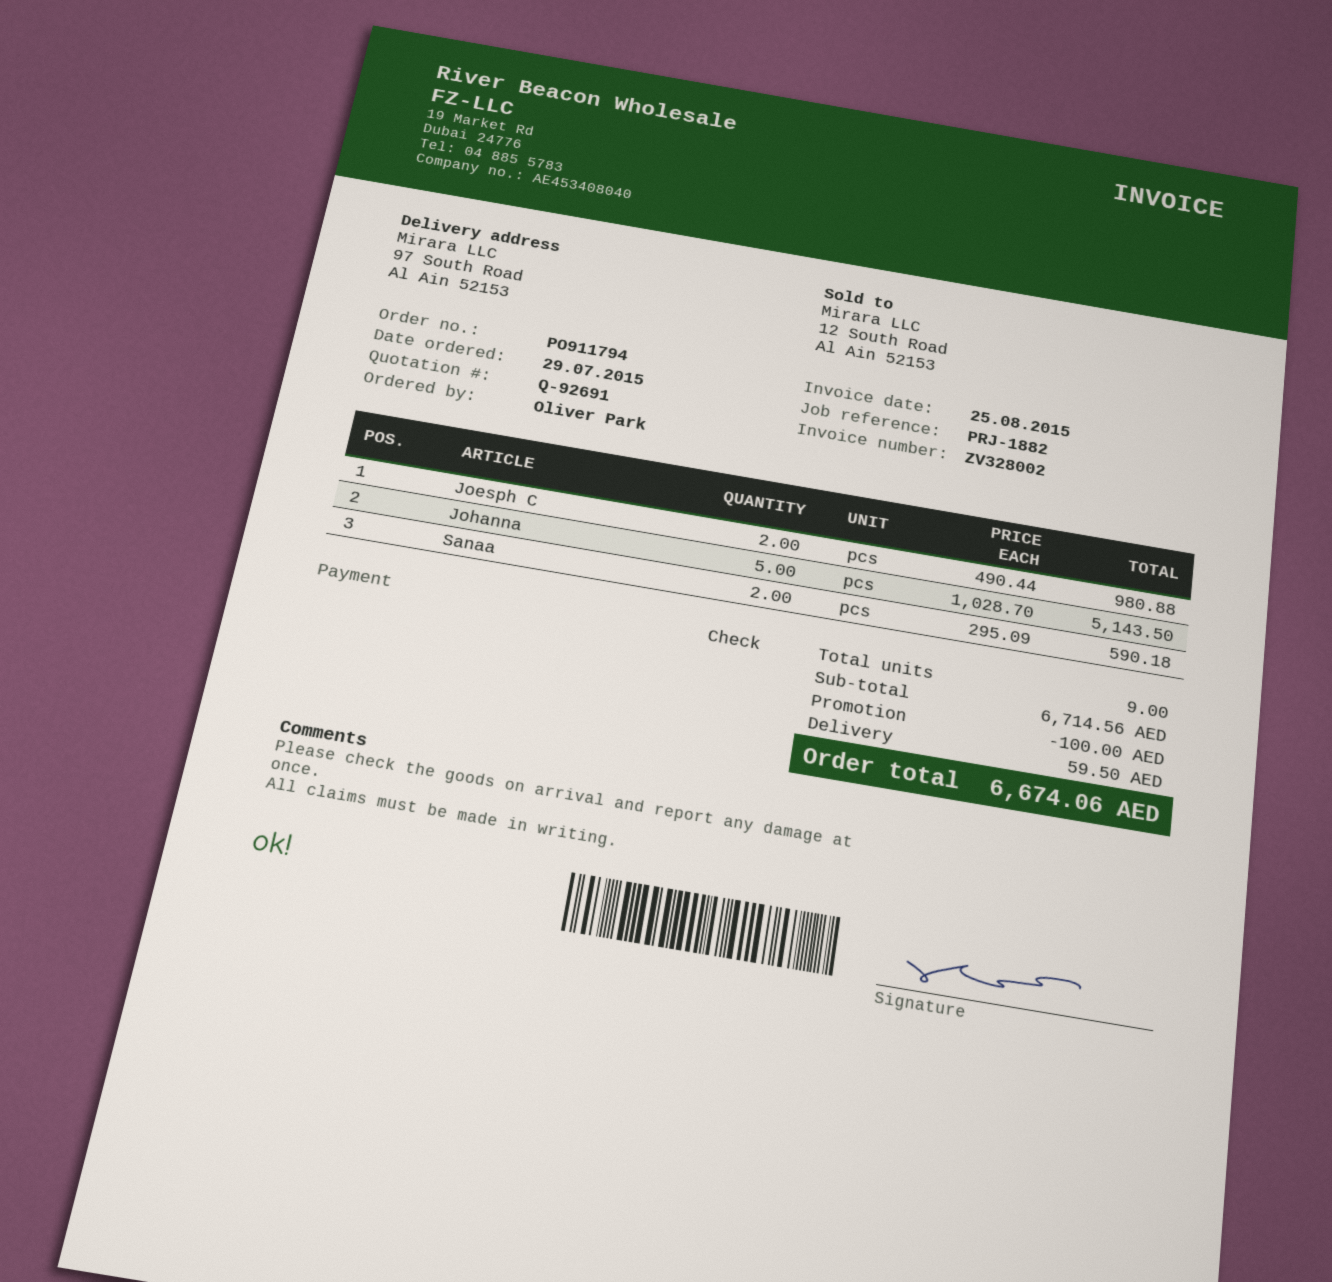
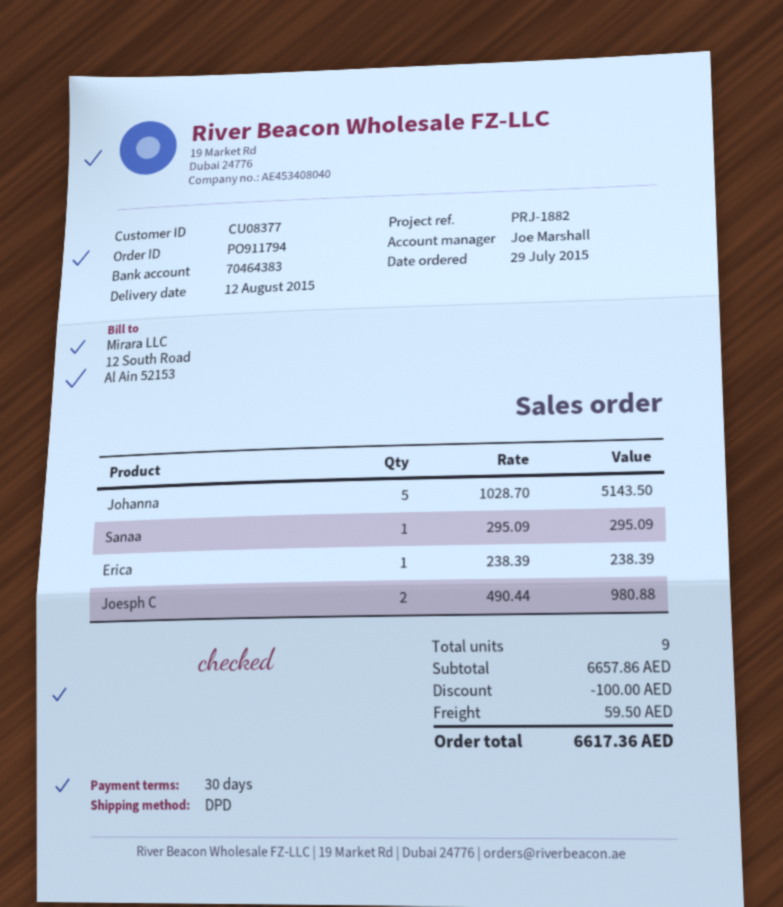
Sanaa: 2 x 295.09 = 590.18 -> 1 x 295.09 = 295.09
Erica: none -> 1 x 238.39 = 238.39
subtotal: 6714.56 -> 6657.86
total: 6674.06 -> 6617.36

